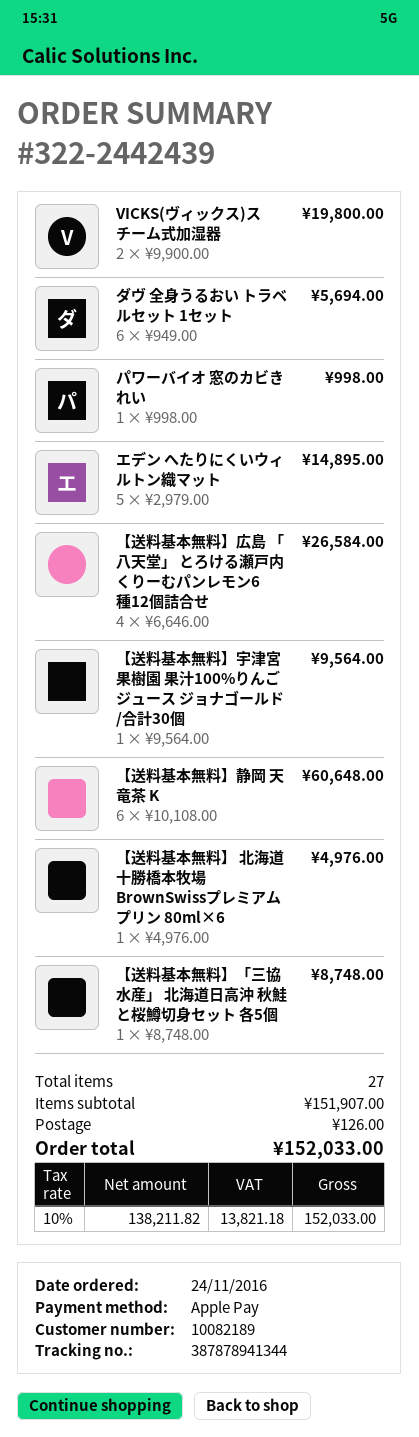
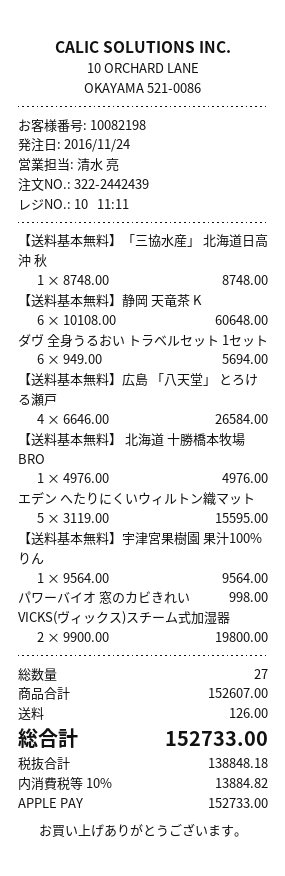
customer number: 10082189 -> 10082198
エデン へたりにくいウィルトン織マット: 5 x 2979.00 = 14895.00 -> 5 x 3119.00 = 15595.00
subtotal: 151907.00 -> 152607.00
net: 138211.82 -> 138848.18
tax: 10% = 13821.18 -> 10% = 13884.82
total: 152033.00 -> 152733.00

